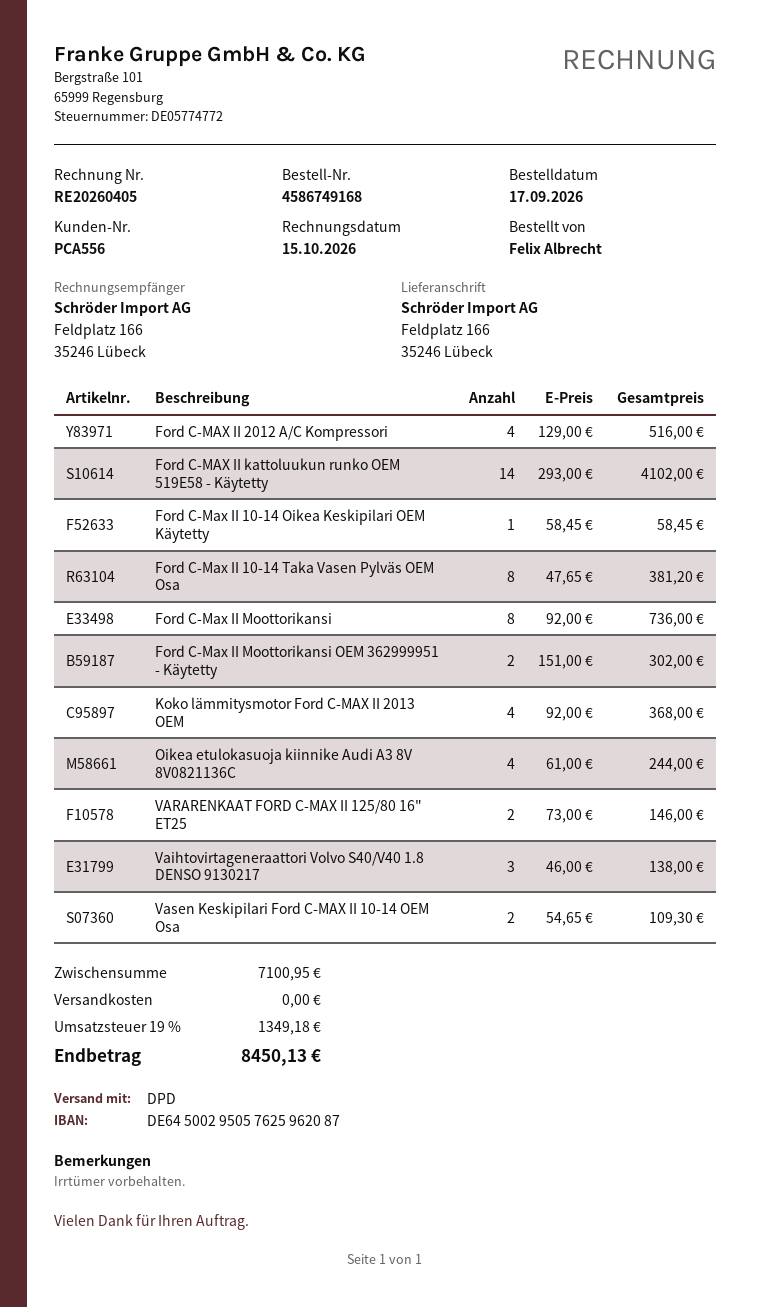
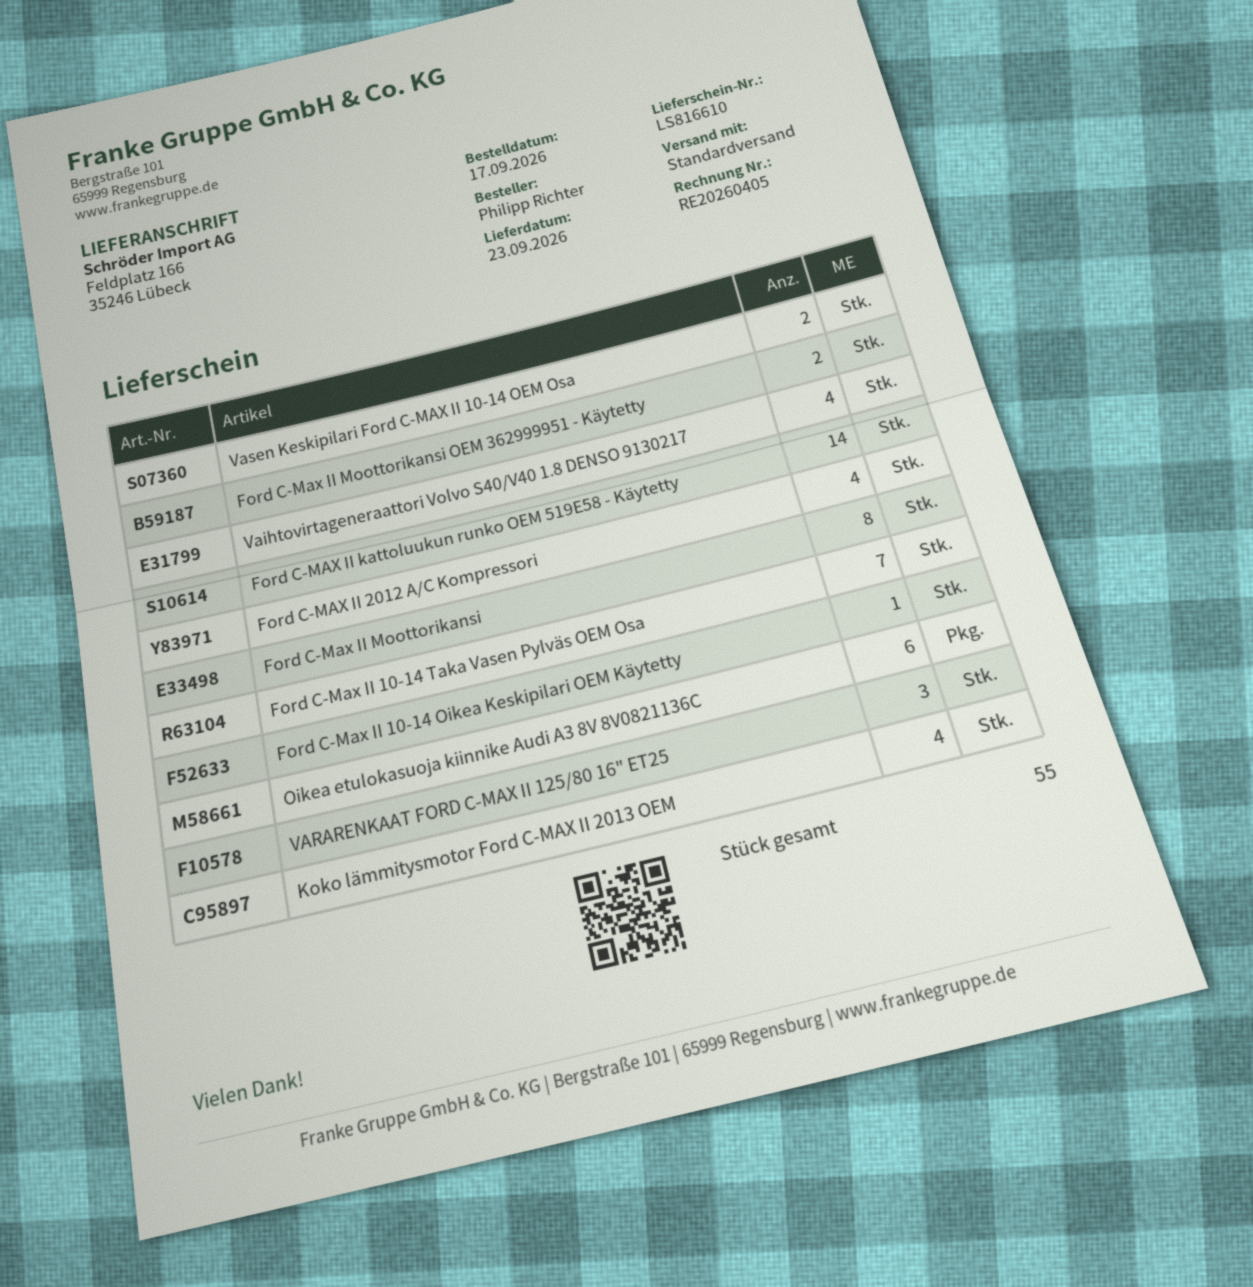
ordered by: Felix Albrecht -> Philipp Richter
shipping method: DPD -> standard
Ford C-Max II 10-14 Taka Vasen Pylväs OEM Osa: 8 -> 7
Oikea etulokasuoja kiinnike Audi A3 8V 8V0821136C: 4 -> 6
VARARENKAAT FORD C-MAX II 125/80 16" ET25: 2 -> 3
Vaihtovirtageneraattori Volvo S40/V40 1.8 DENSO 9130217: 3 -> 4

